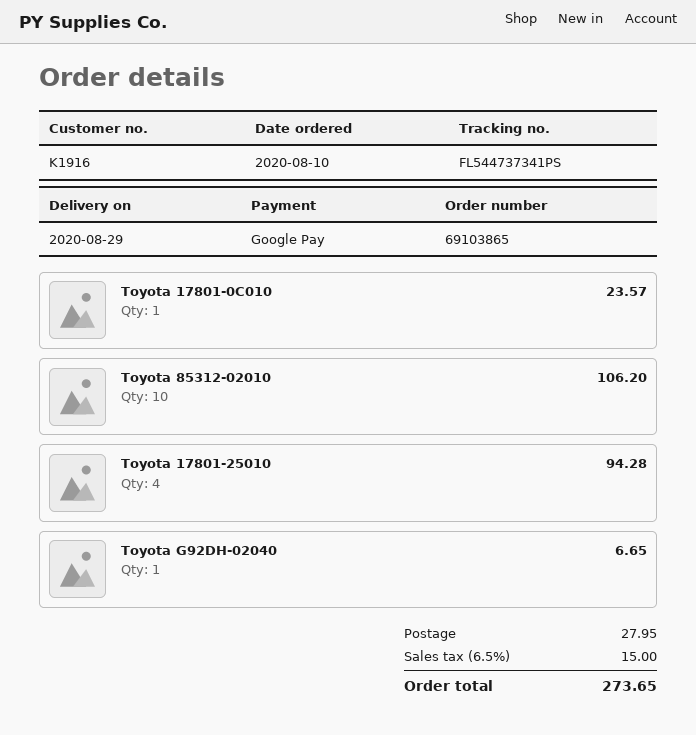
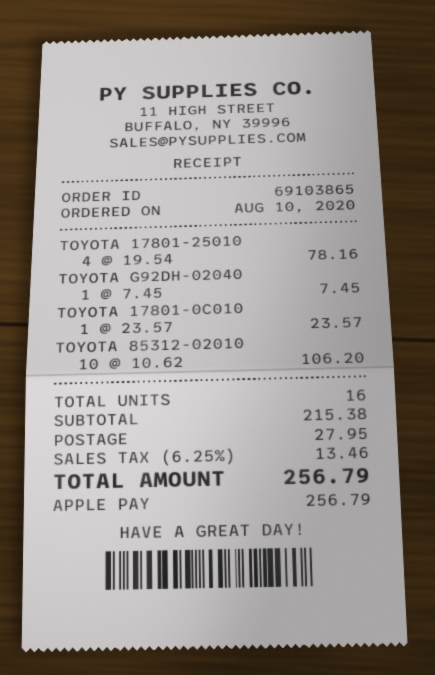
payment method: Google Pay -> Apple Pay
Toyota 17801-25010: 4 for 94.28 -> 4 for 78.16
Toyota G92DH-02040: 1 for 6.65 -> 1 for 7.45
tax: 6.5% = 15.00 -> 6.25% = 13.46
total: 273.65 -> 256.79

